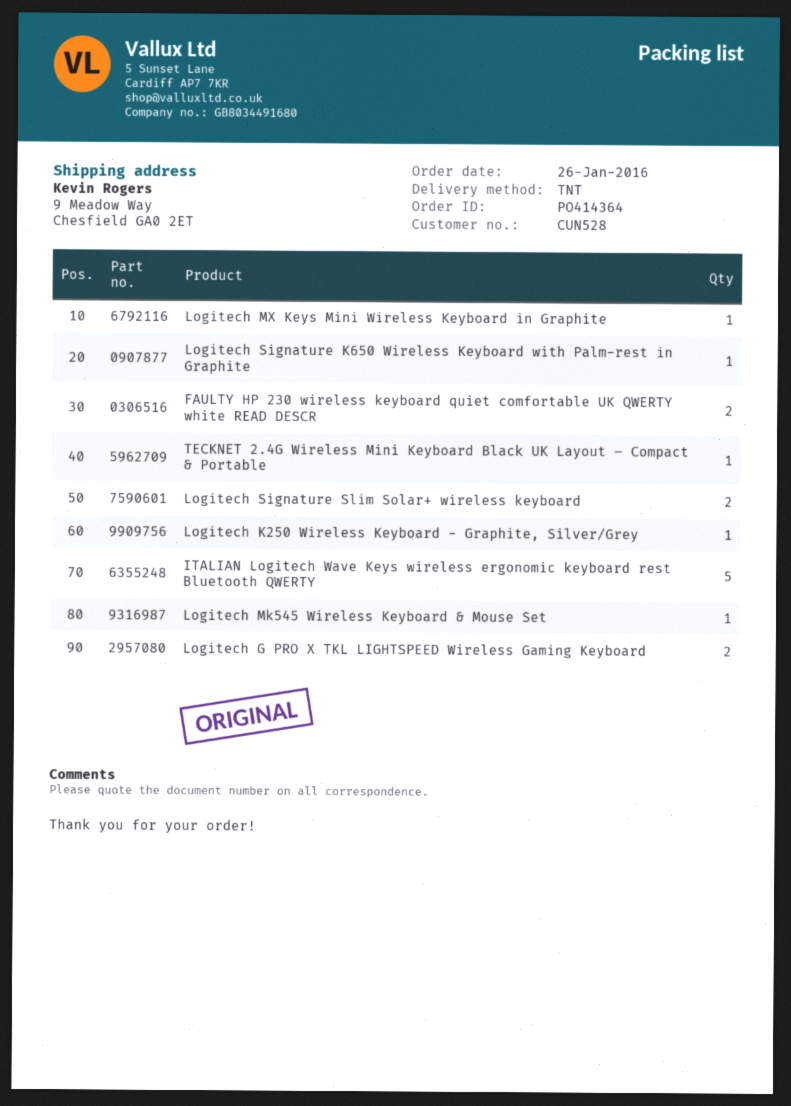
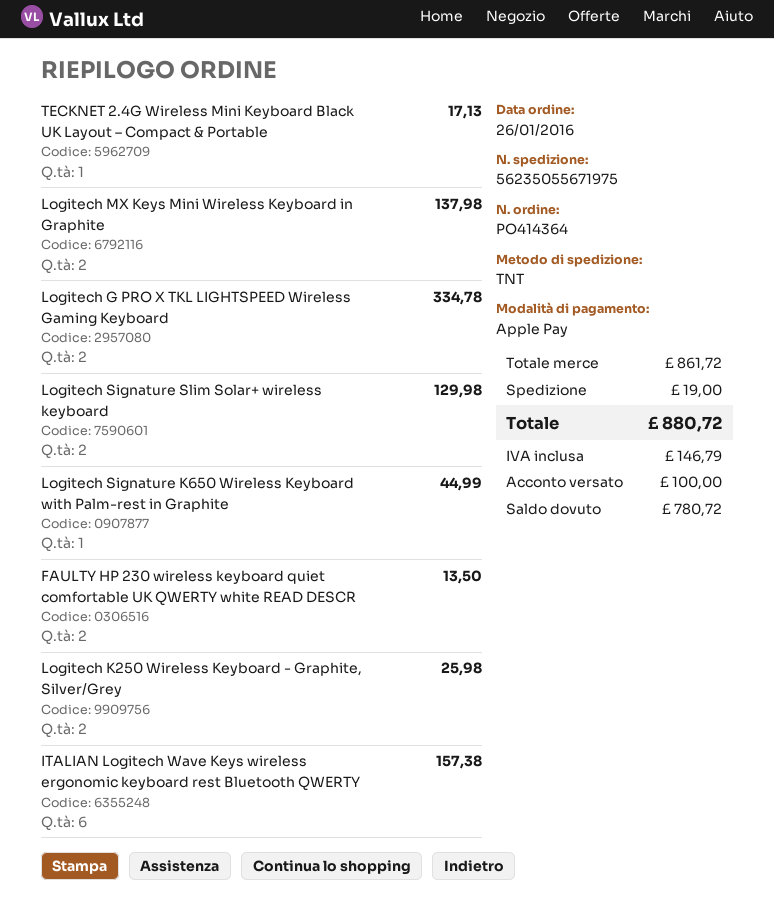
Logitech MX Keys Mini Wireless Keyboard in Graphite: 1 -> 2
Logitech K250 Wireless Keyboard - Graphite, Silver/Grey: 1 -> 2
ITALIAN Logitech Wave Keys wireless ergonomic keyboard rest Bluetooth QWERTY: 5 -> 6
Logitech Mk545 Wireless Keyboard & Mouse Set: 1 -> none

